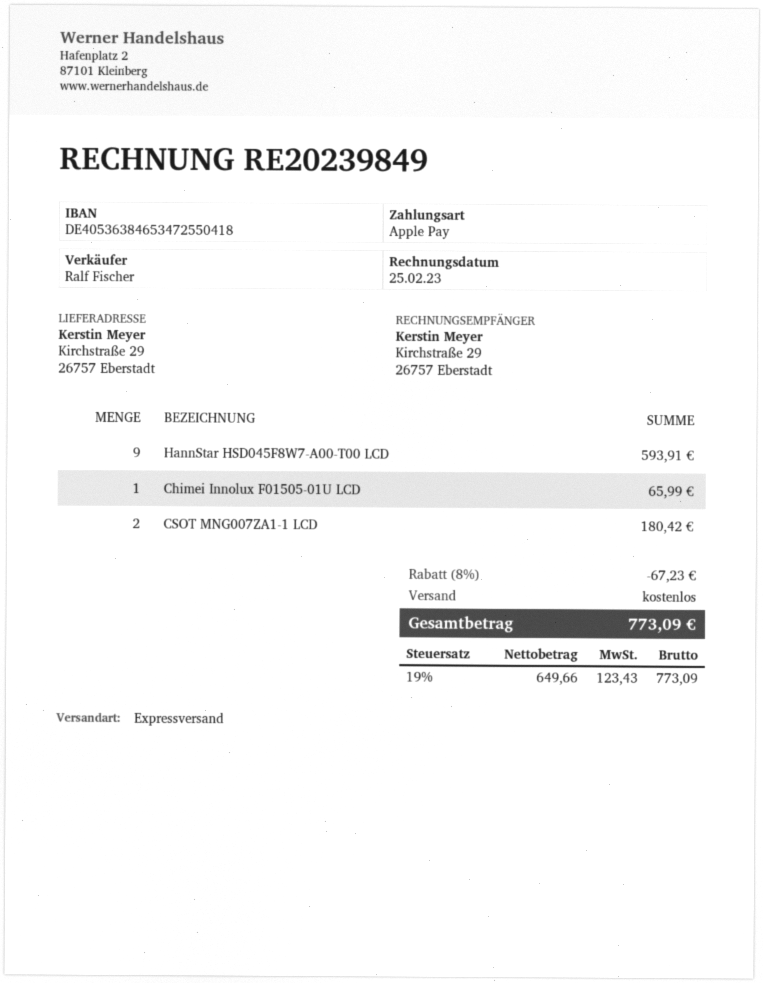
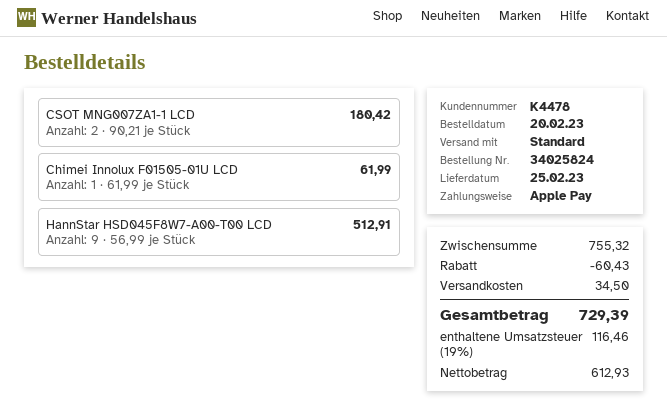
shipping method: express -> standard
HannStar HSD045F8W7-A00-T00 LCD: 9 for 593.91 -> 9 for 512.91
Chimei Innolux F01505-01U LCD: 1 for 65.99 -> 1 for 61.99
discount: 67.23 -> 60.43
shipping: 0.00 -> 34.50
net: 649.66 -> 612.93
tax: 19% = 123.43 -> 19% = 116.46
total: 773.09 -> 729.39

